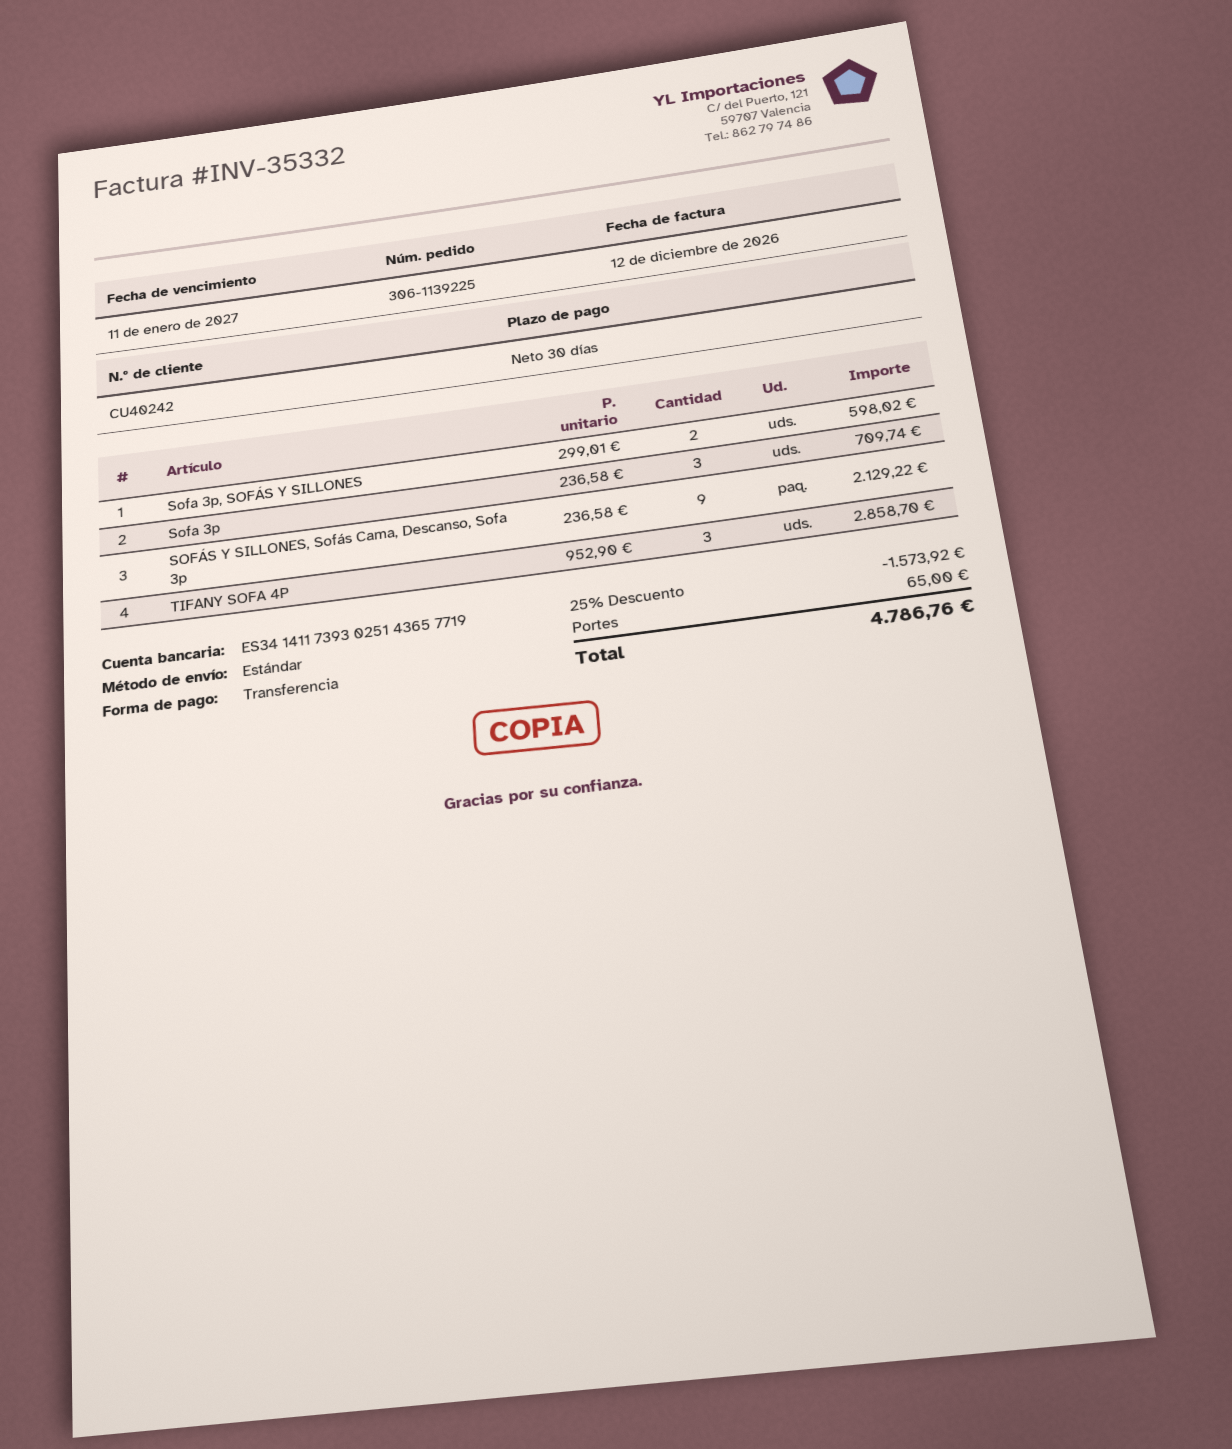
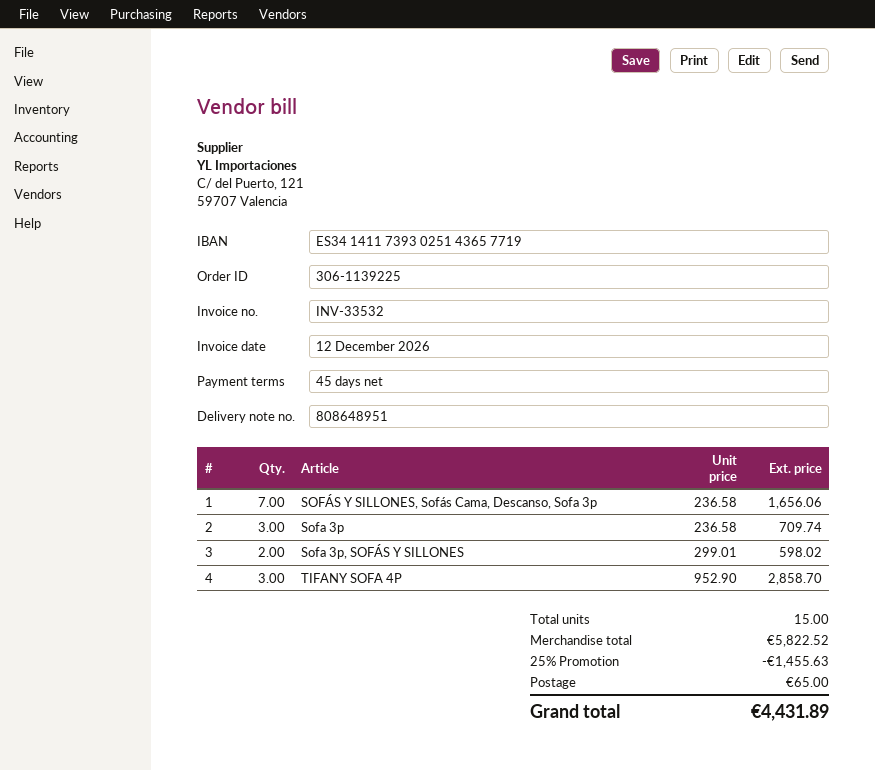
invoice number: INV-35332 -> INV-33532
payment terms: 30 days -> 45 days
SOFÁS Y SILLONES, Sofás Cama, Descanso, Sofa 3p: 9 x 236.58 = 2129.22 -> 7 x 236.58 = 1656.06
discount: 25% = 1573.92 -> 25% = 1455.63
total: 4786.76 -> 4431.89

